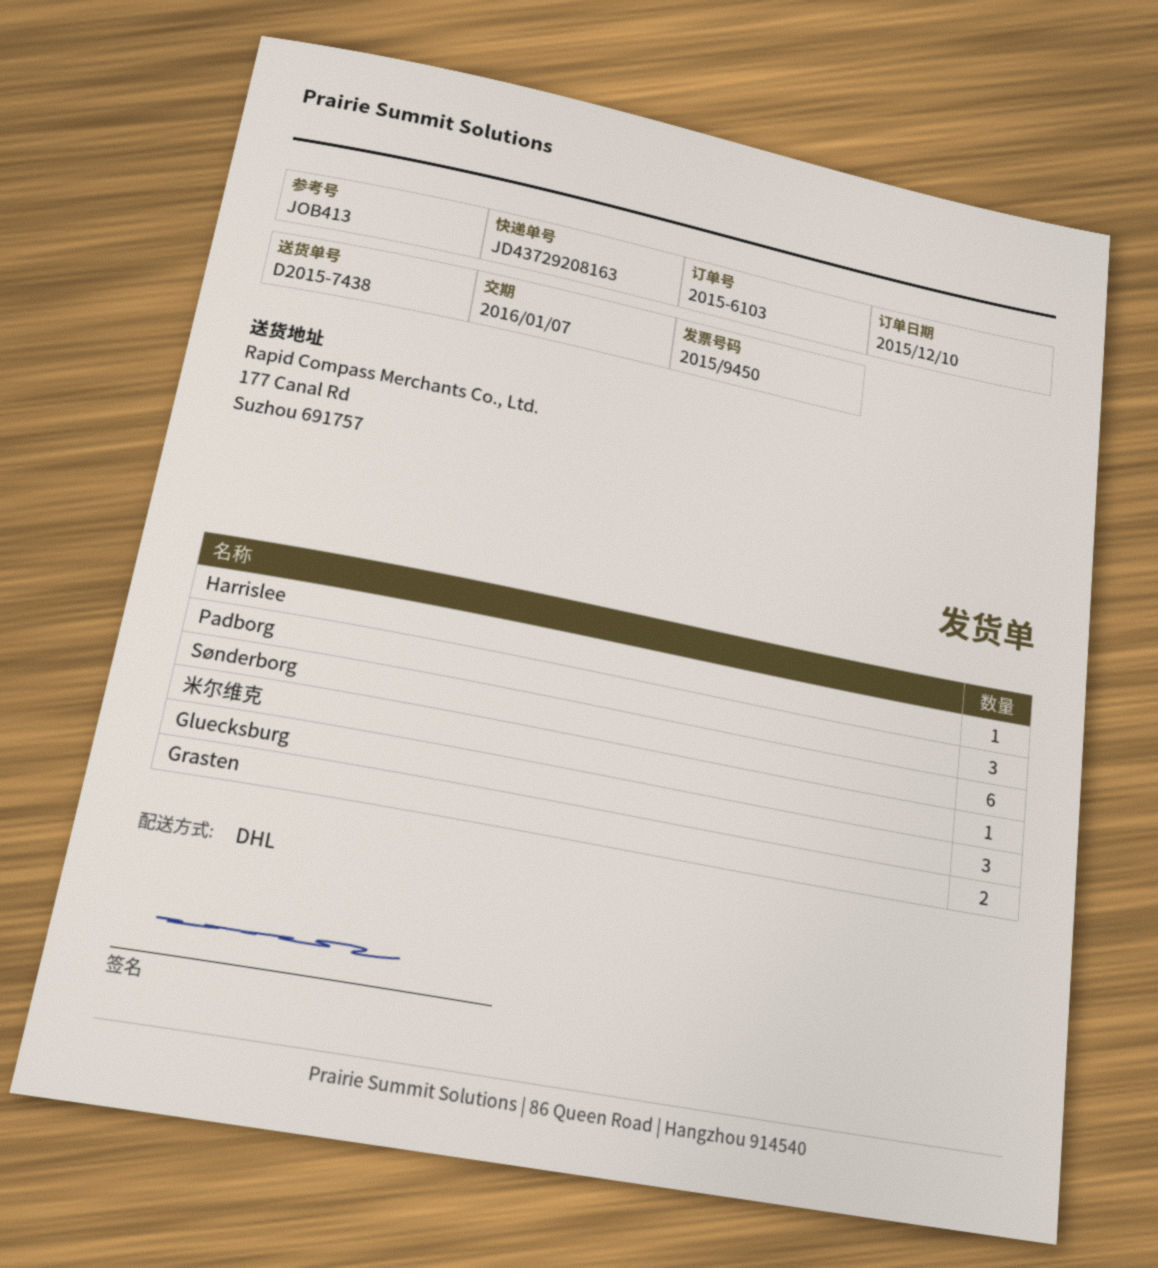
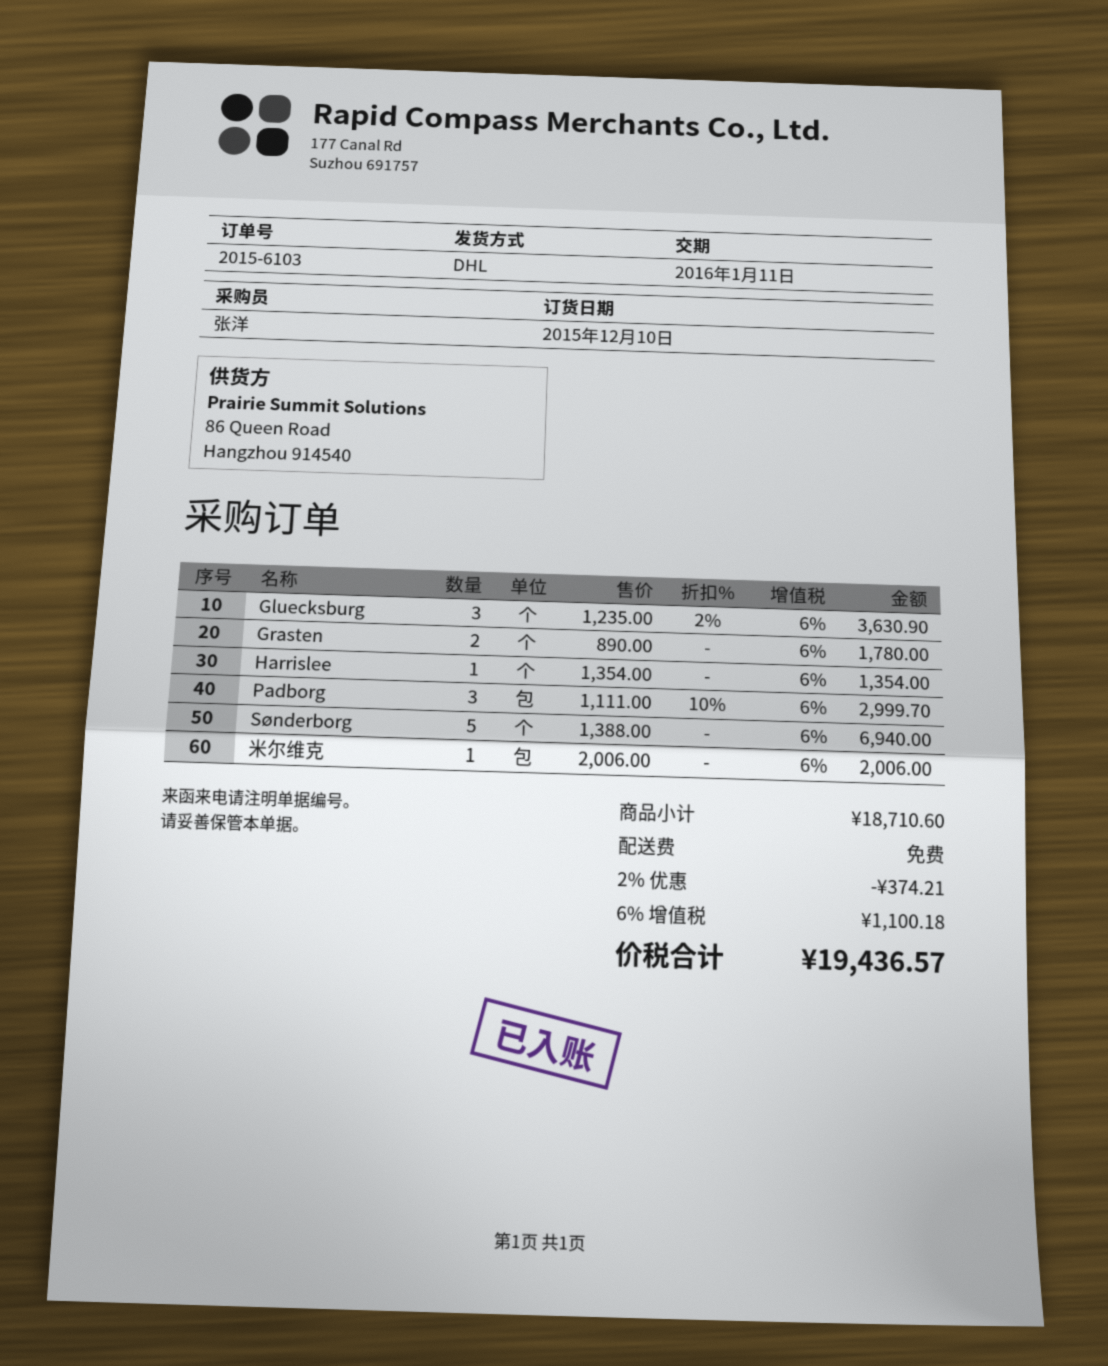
delivery date: 2016-01-07 -> 2016-01-11
Sønderborg: 6 -> 5

